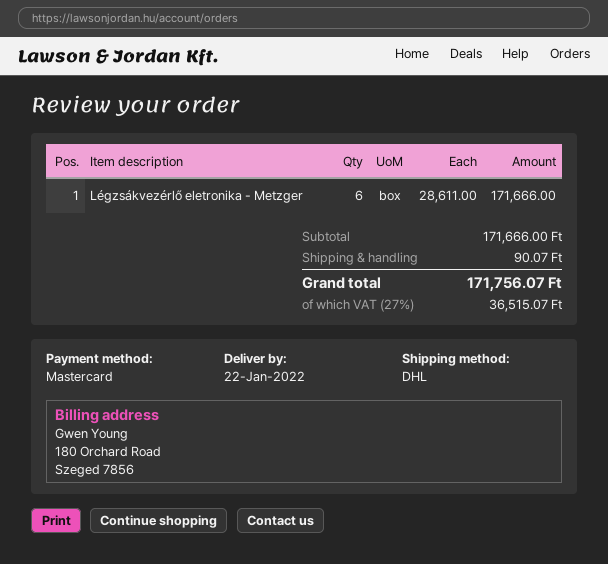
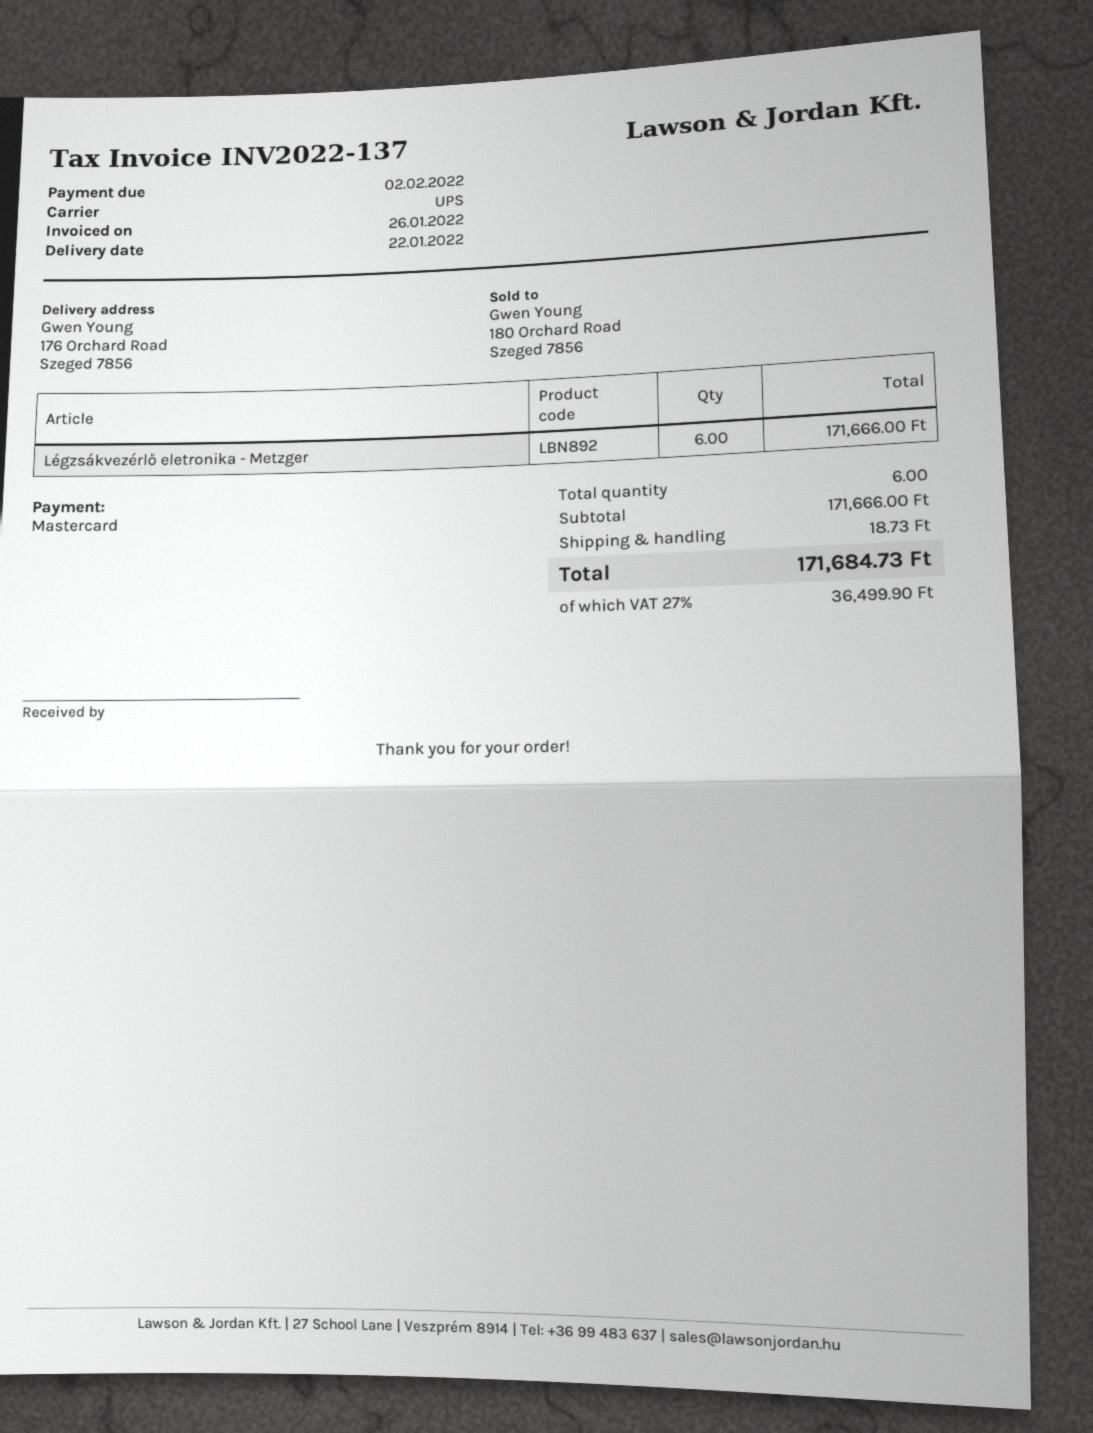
shipping method: DHL -> UPS
shipping: 90.07 -> 18.73
tax: 27% = 36515.07 -> 27% = 36499.90
total: 171756.07 -> 171684.73

